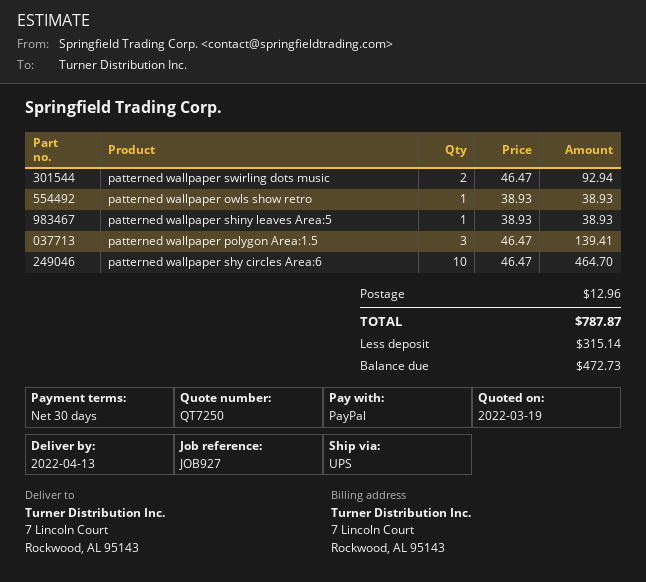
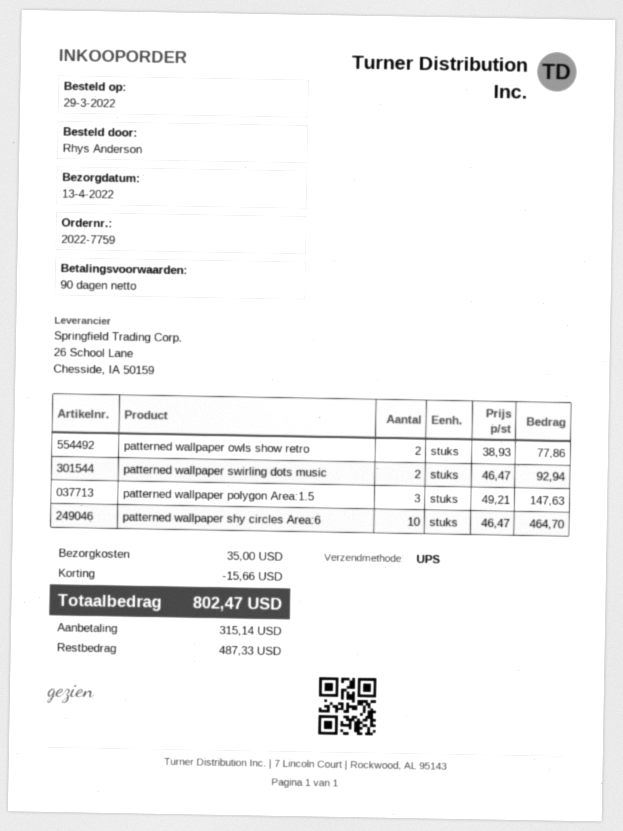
payment terms: 30 days -> 90 days
patterned wallpaper owls show retro: 1 x 38.93 = 38.93 -> 2 x 38.93 = 77.86
patterned wallpaper shiny leaves Area:5: 1 x 38.93 = 38.93 -> none
patterned wallpaper polygon Area:1.5: 3 x 46.47 = 139.41 -> 3 x 49.21 = 147.63
discount: none -> 15.66
shipping: 12.96 -> 35.00
total: 787.87 -> 802.47
balance: 472.73 -> 487.33

